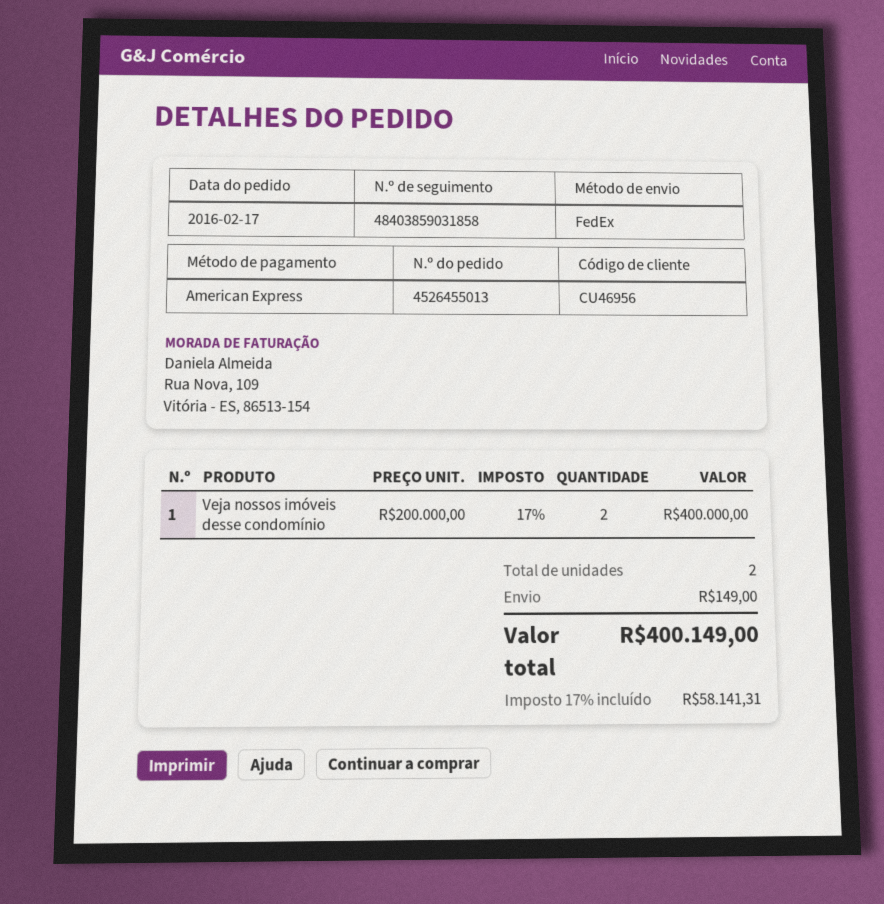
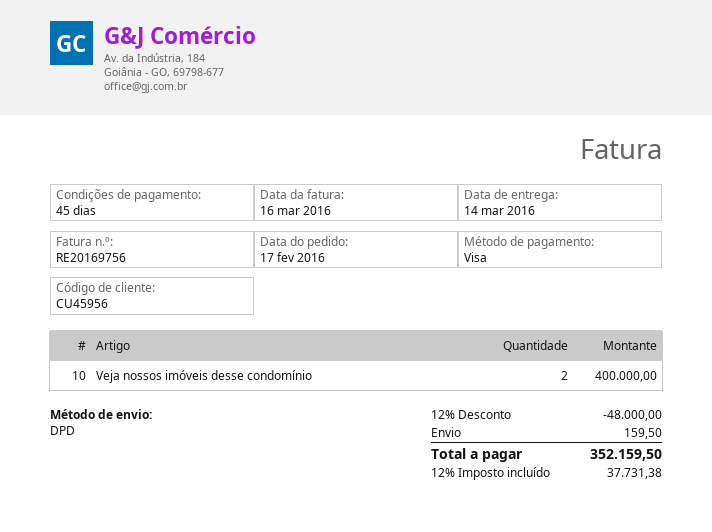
customer number: CU46956 -> CU45956
payment method: American Express -> Visa
shipping method: FedEx -> DPD
discount: none -> 12% = 48000.00
shipping: 149.00 -> 159.50
tax: 17% = 58141.31 -> 12% = 37731.38
total: 400149.00 -> 352159.50

